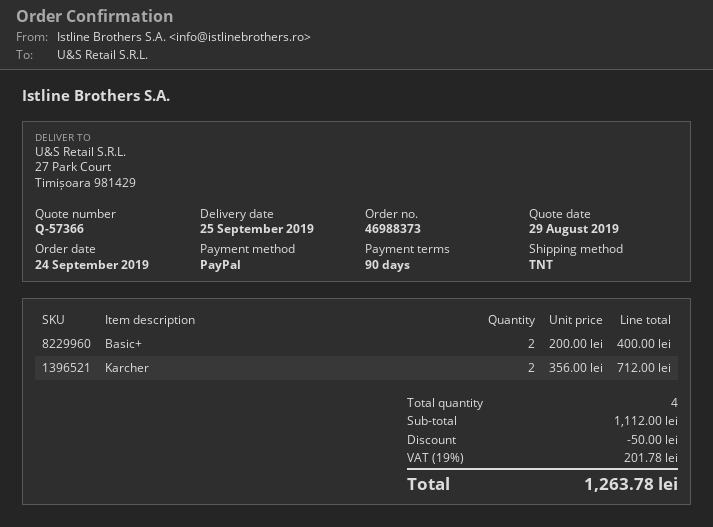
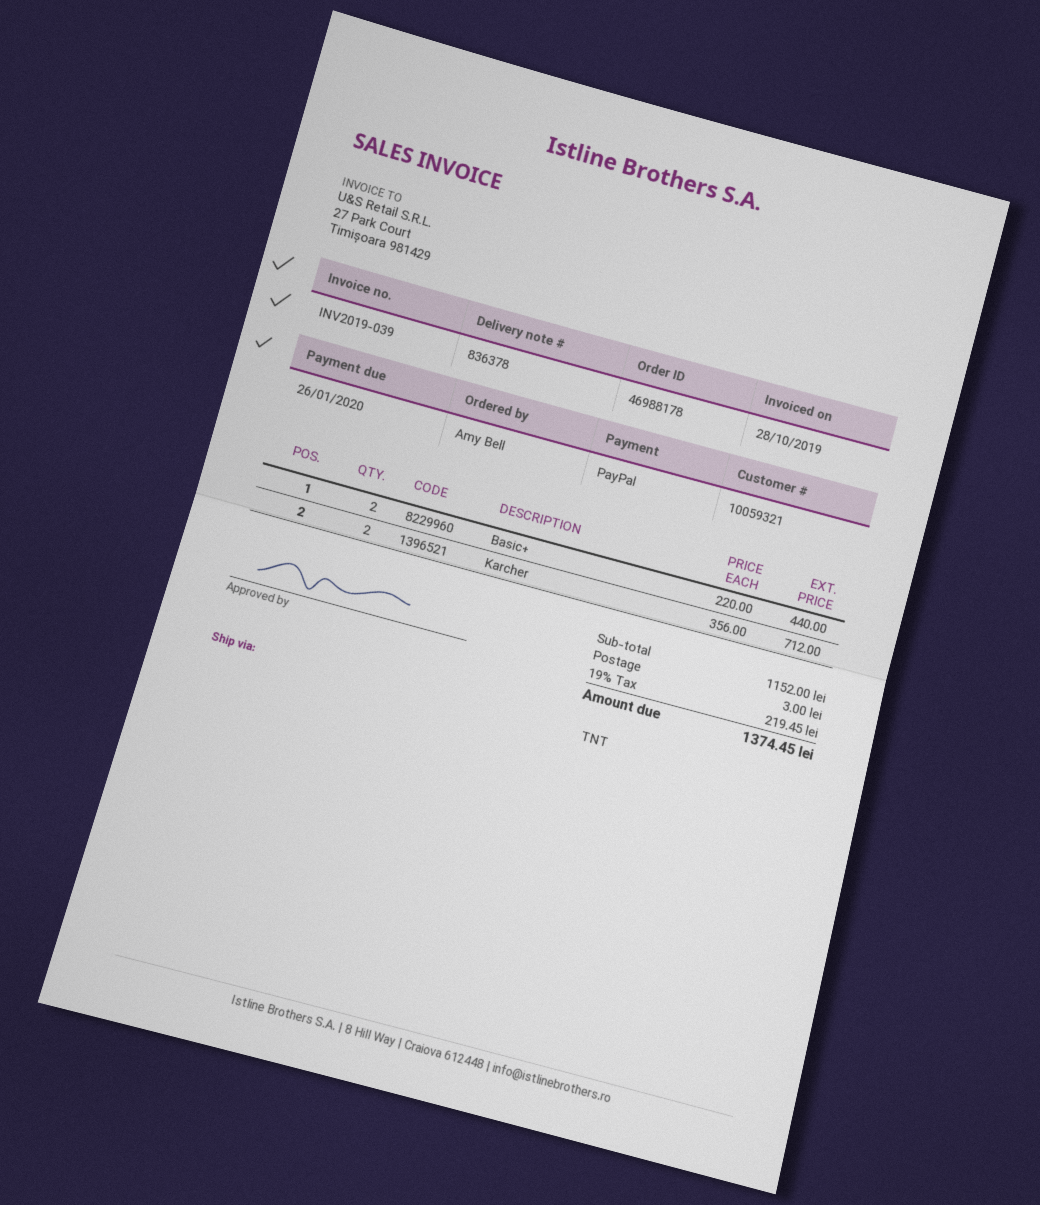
order number: 46988373 -> 46988178
Basic+: 2 x 200.00 = 400.00 -> 2 x 220.00 = 440.00
subtotal: 1112.00 -> 1152.00
discount: 50.00 -> none
shipping: none -> 3.00
tax: 19% = 201.78 -> 19% = 219.45
total: 1263.78 -> 1374.45

